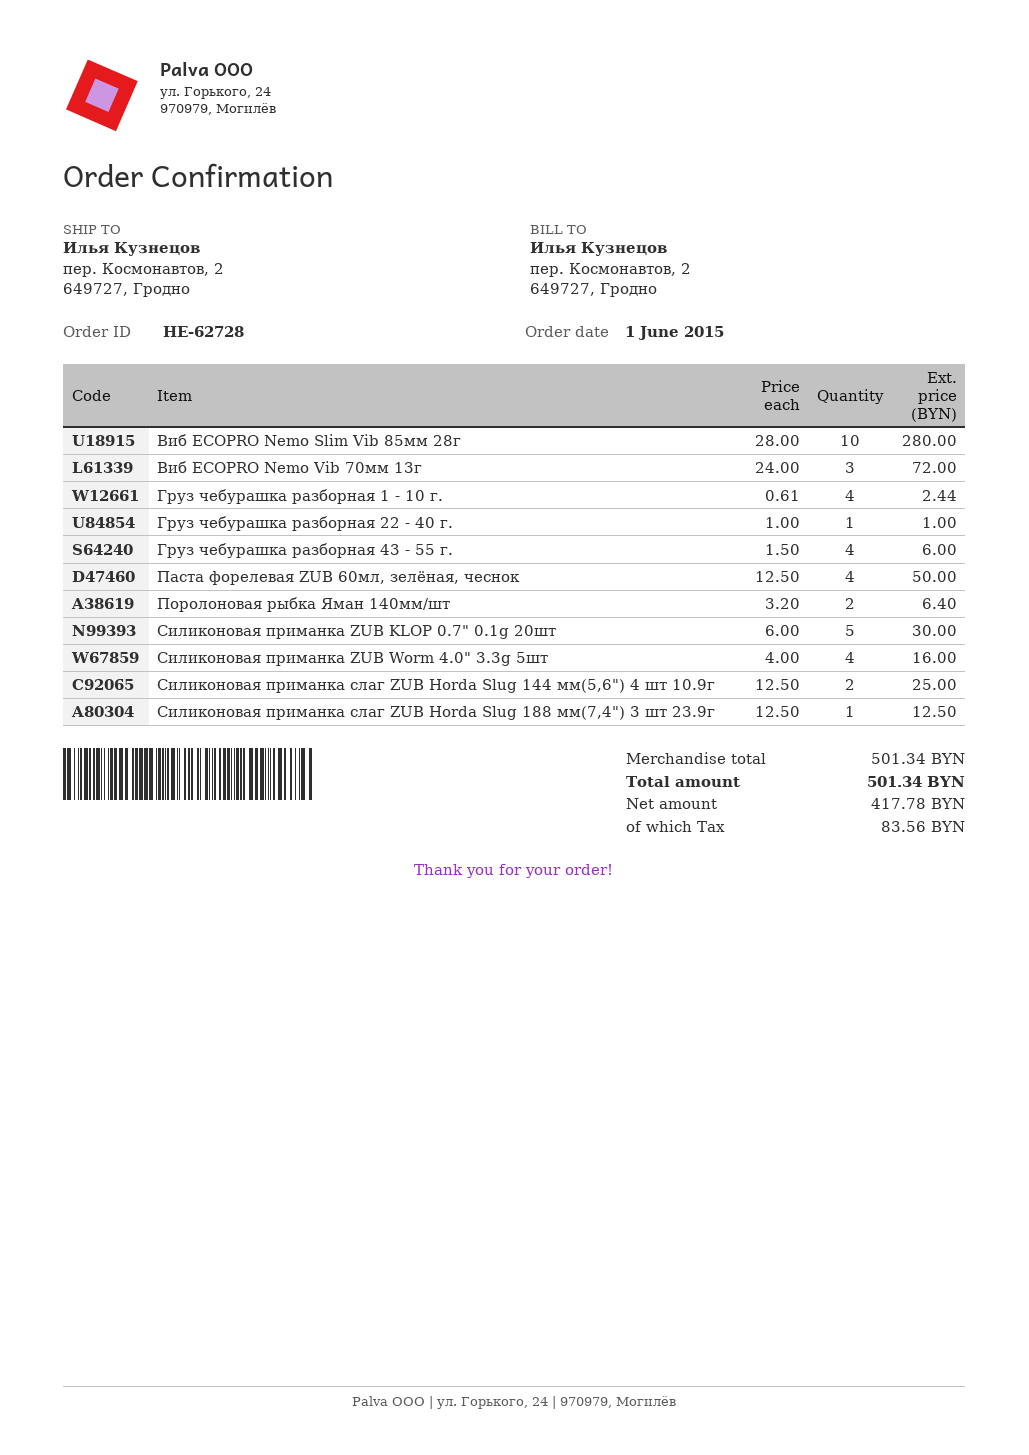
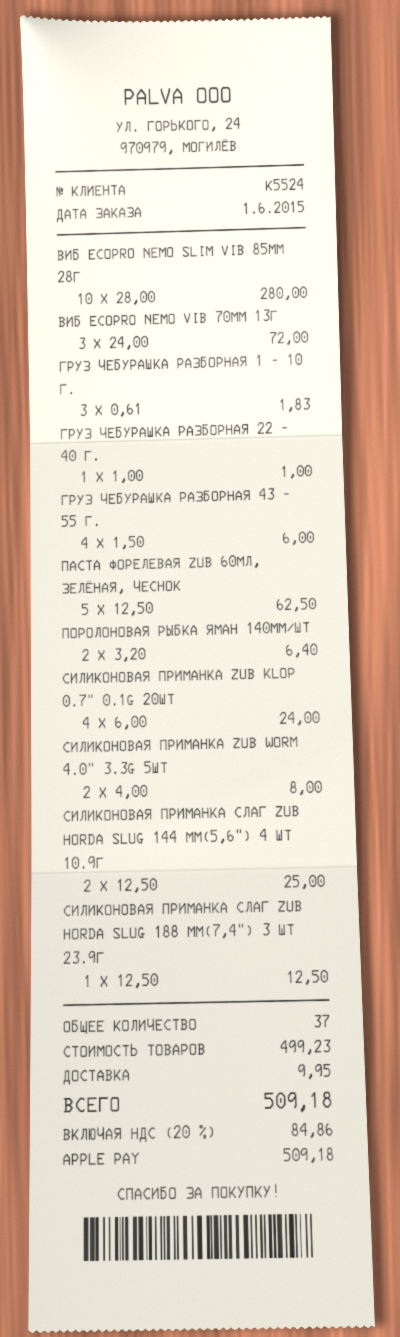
Груз чебурашка разборная 1 - 10 г.: 4 x 0.61 = 2.44 -> 3 x 0.61 = 1.83
Паста форелевая ZUB 60мл, зелёная, чеснок: 4 x 12.50 = 50.00 -> 5 x 12.50 = 62.50
Силиконовая приманка ZUB KLOP 0.7" 0.1g 20шт: 5 x 6.00 = 30.00 -> 4 x 6.00 = 24.00
Силиконовая приманка ZUB Worm 4.0" 3.3g 5шт: 4 x 4.00 = 16.00 -> 2 x 4.00 = 8.00
subtotal: 501.34 -> 499.23
shipping: none -> 9.95
tax: 83.56 -> 84.86
total: 501.34 -> 509.18

